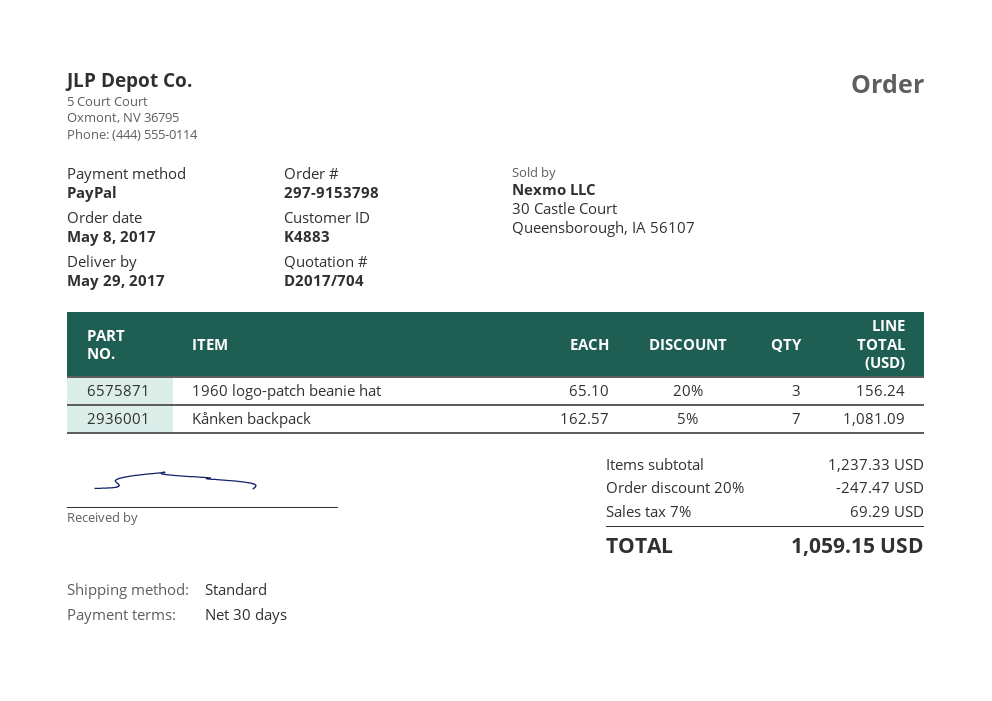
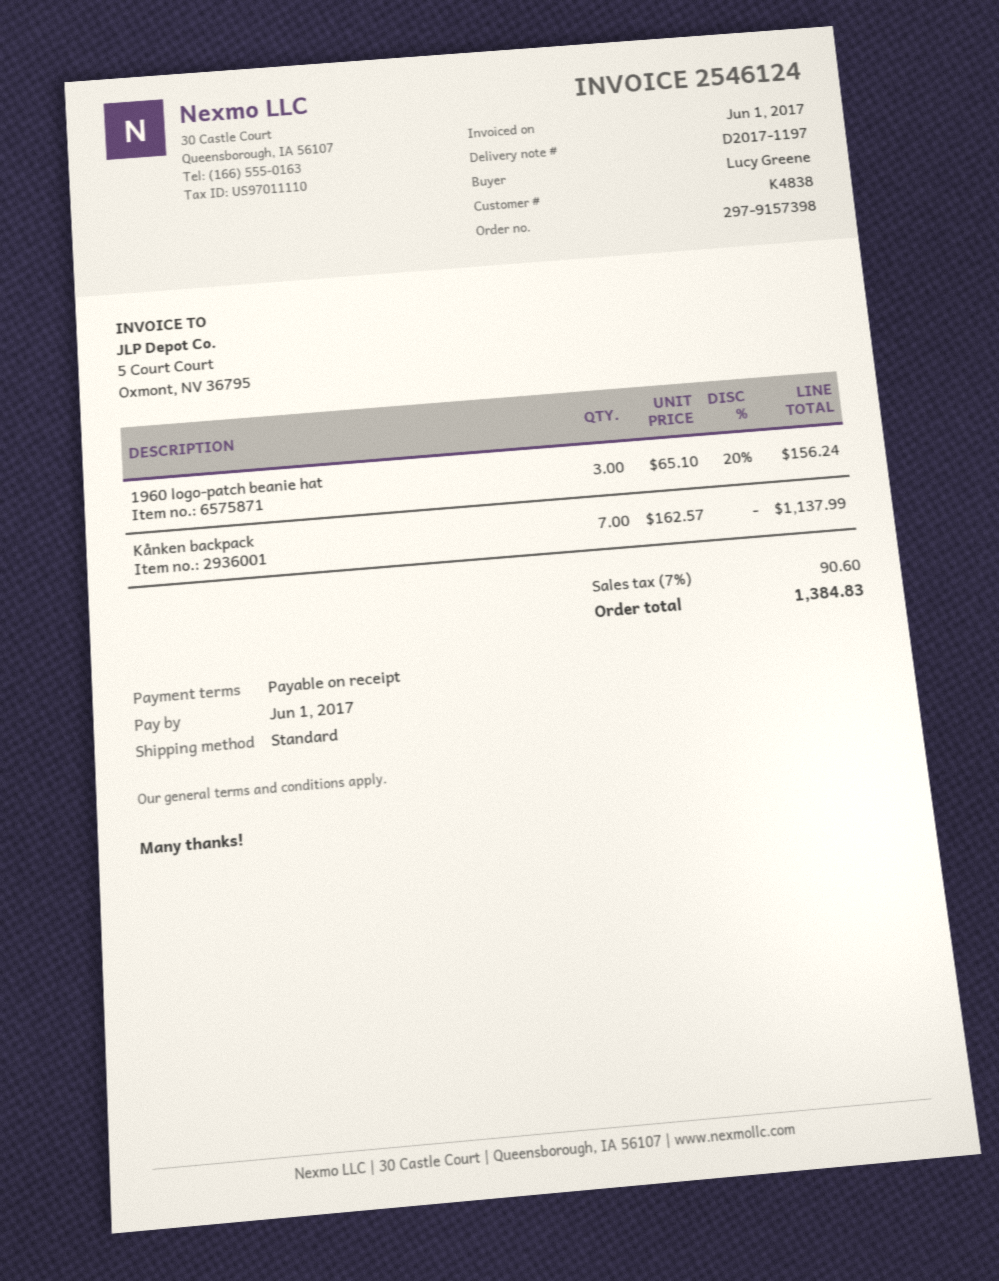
order number: 297-9153798 -> 297-9157398
payment terms: 30 days -> on receipt
customer number: K4883 -> K4838
Kånken backpack: 7 x 162.57 - 5% = 1081.09 -> 7 x 162.57 = 1137.99
discount: 20% = 247.47 -> none
tax: 7% = 69.29 -> 7% = 90.60
total: 1059.15 -> 1384.83

